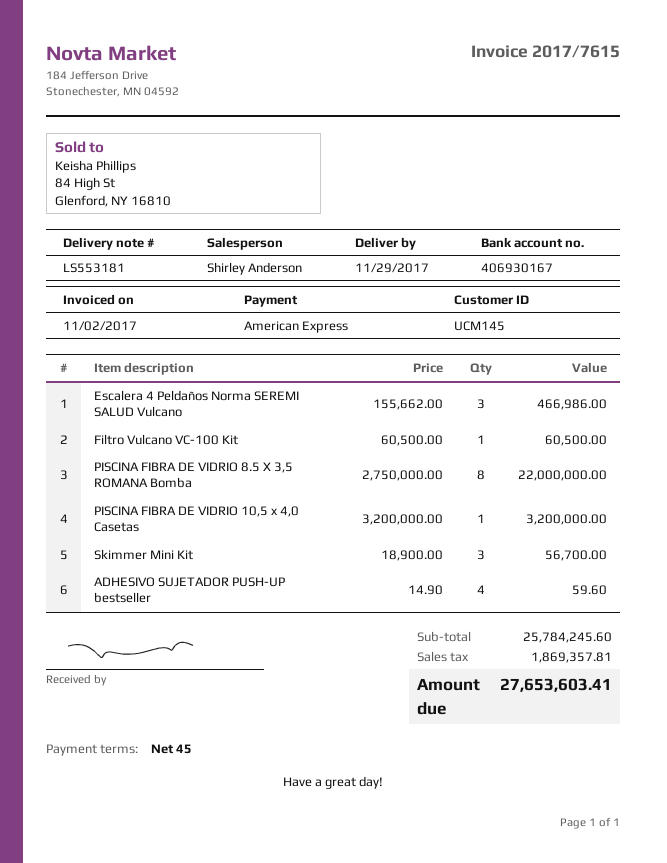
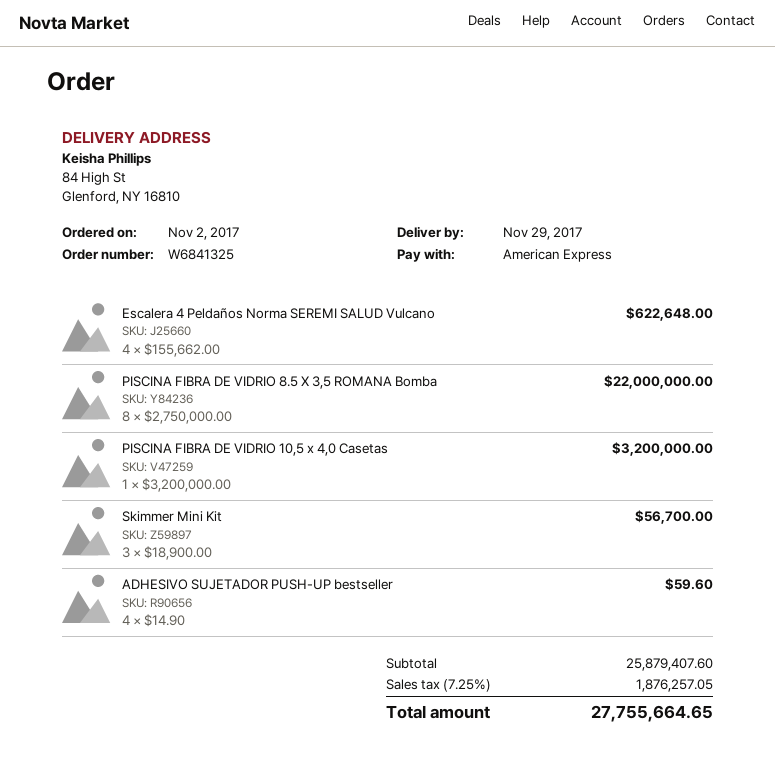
Escalera 4 Peldaños Norma SEREMI SALUD Vulcano: 3 x 155662.00 = 466986.00 -> 4 x 155662.00 = 622648.00
Filtro Vulcano VC-100 Kit: 1 x 60500.00 = 60500.00 -> none
subtotal: 25784245.60 -> 25879407.60
tax: 1869357.81 -> 1876257.05
total: 27653603.41 -> 27755664.65

